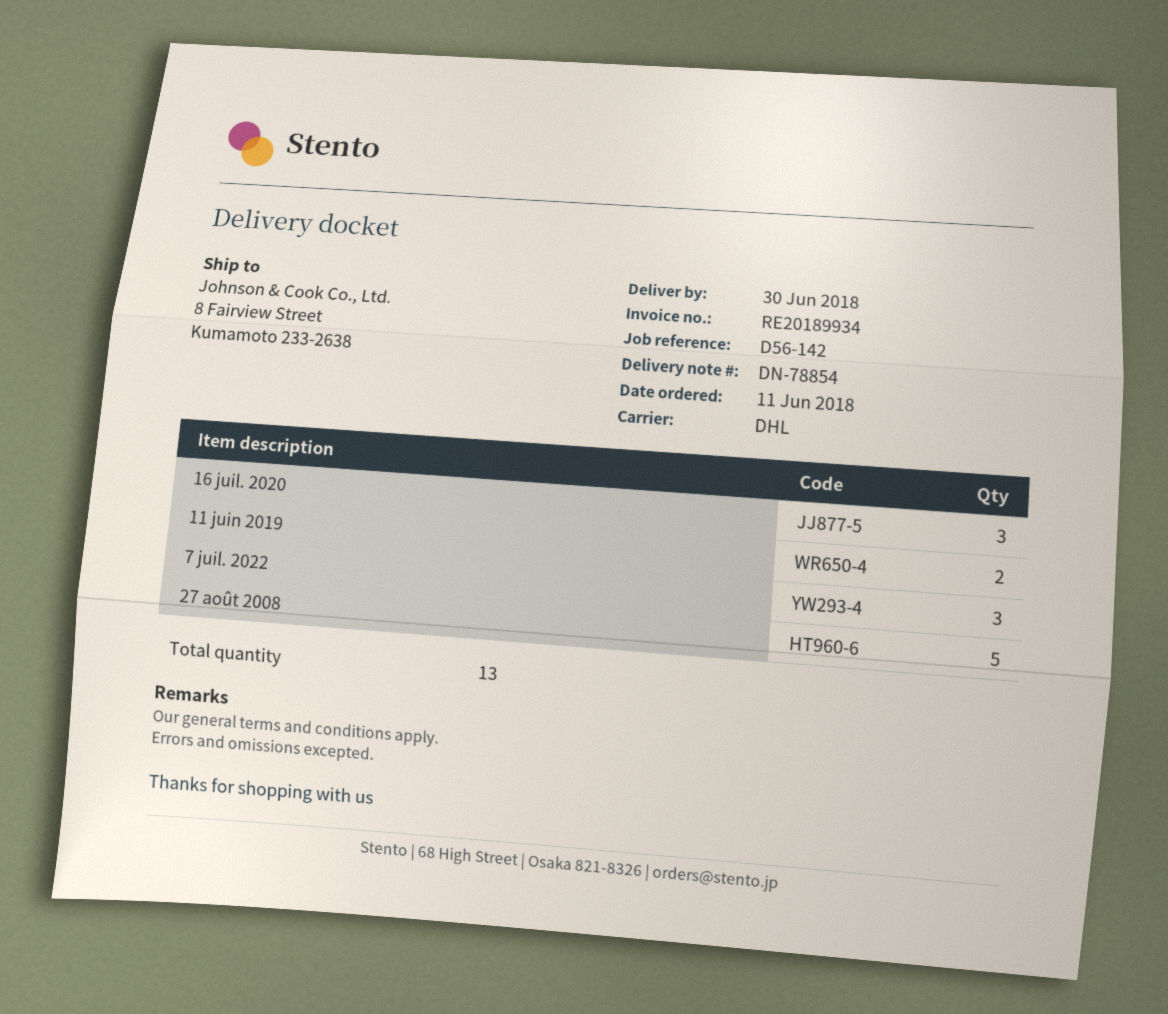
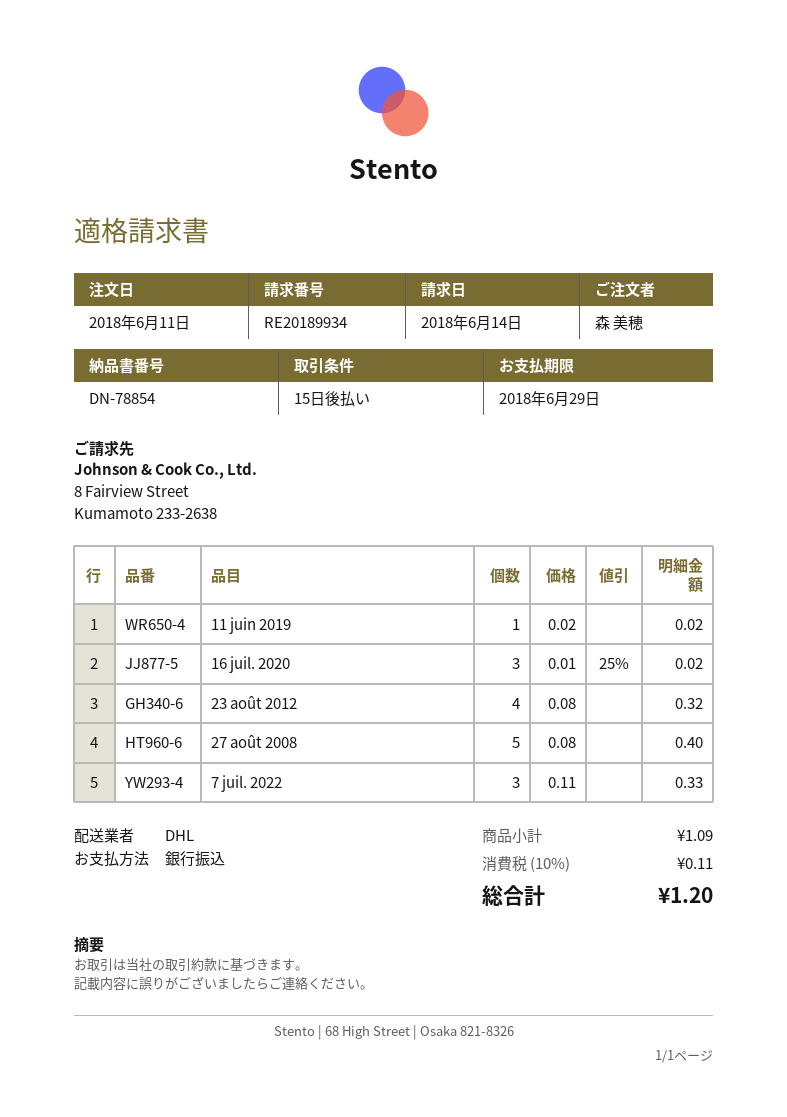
11 juin 2019: 2 -> 1
23 août 2012: none -> 4

